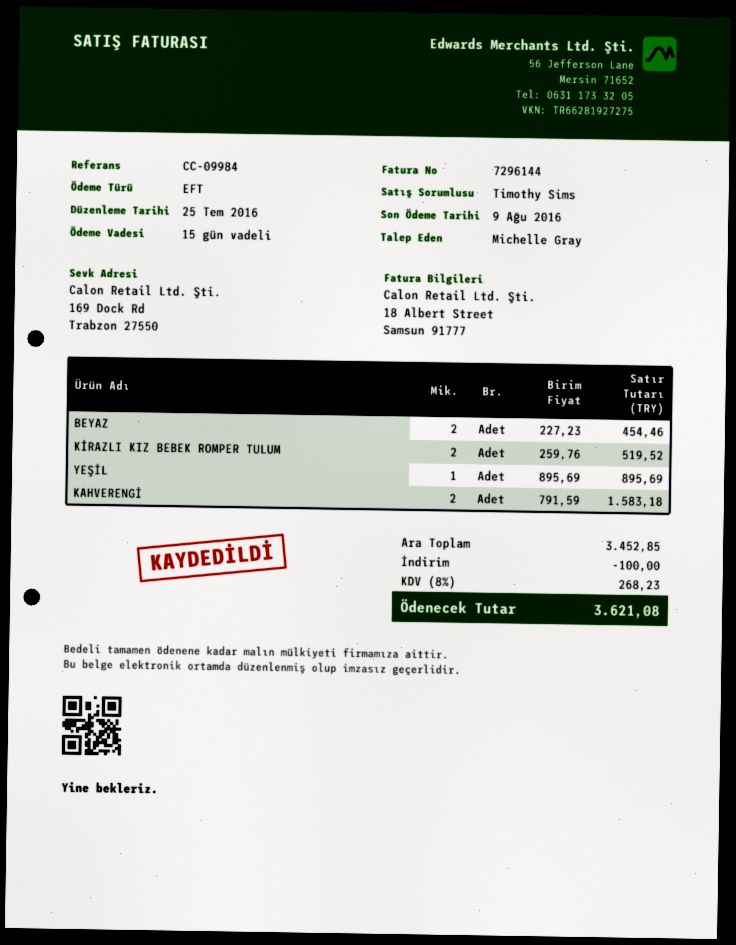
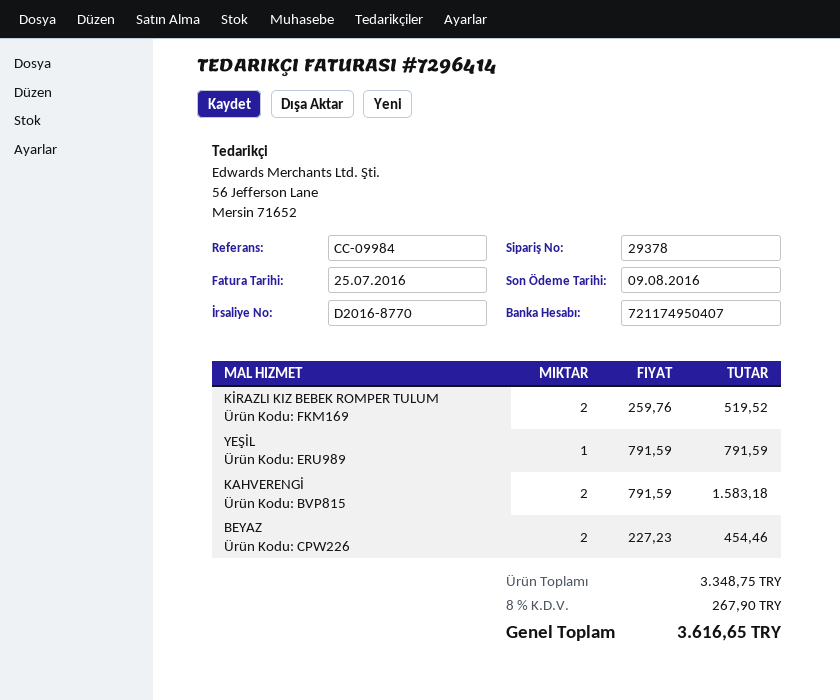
invoice number: 7296144 -> 7296414
YEŞİL: 1 x 895.69 = 895.69 -> 1 x 791.59 = 791.59
subtotal: 3452.85 -> 3348.75
discount: 100.00 -> none
tax: 8% = 268.23 -> 8% = 267.90
total: 3621.08 -> 3616.65

